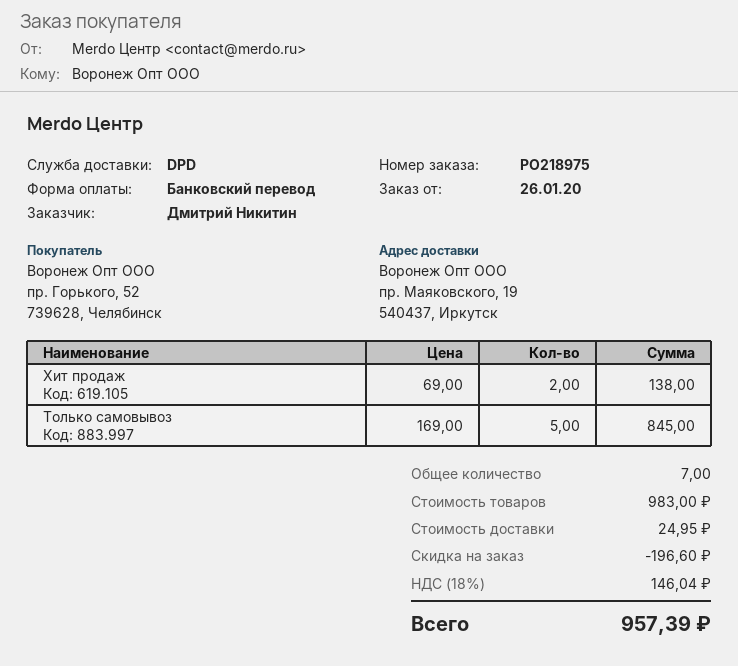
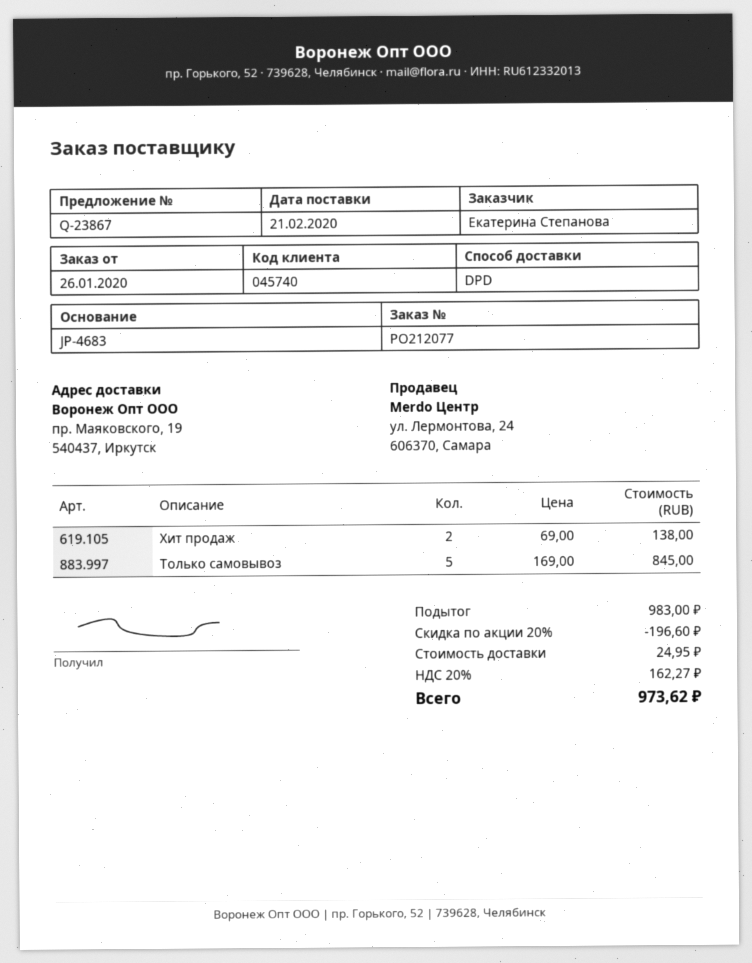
order number: PO218975 -> PO212077
ordered by: Дмитрий Никитин -> Екатерина Степанова
tax: 18% = 146.04 -> 20% = 162.27
total: 957.39 -> 973.62

